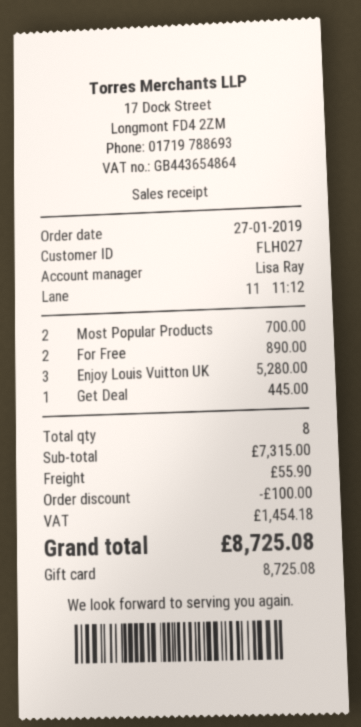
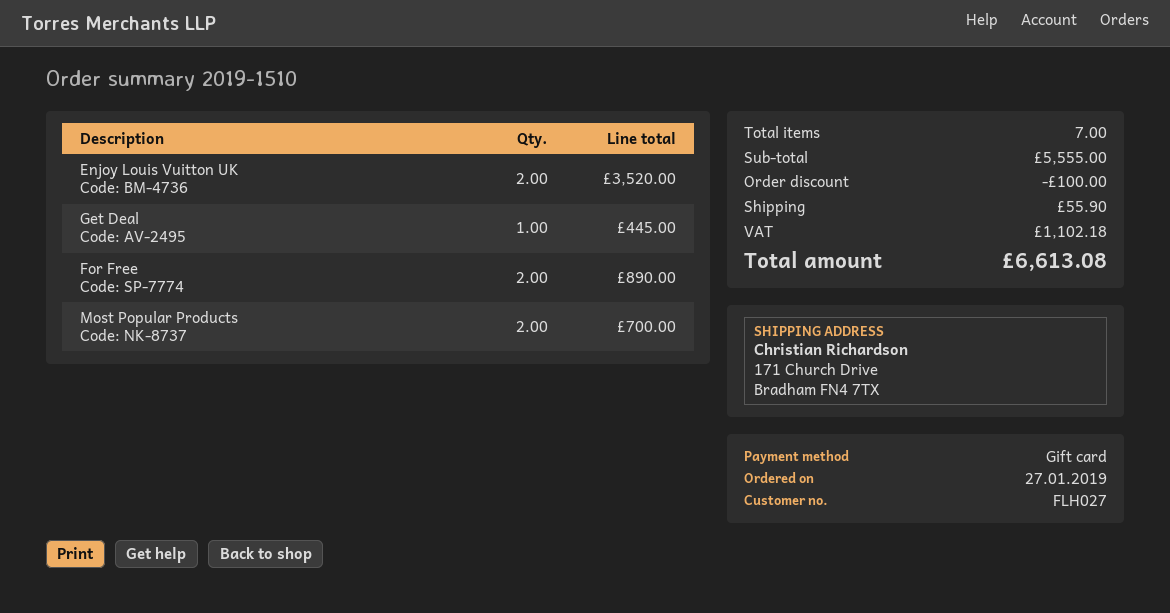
Enjoy Louis Vuitton UK: 3 for 5280.00 -> 2 for 3520.00
total quantity: 8 -> 7
subtotal: 7315.00 -> 5555.00
tax: 1454.18 -> 1102.18
total: 8725.08 -> 6613.08

